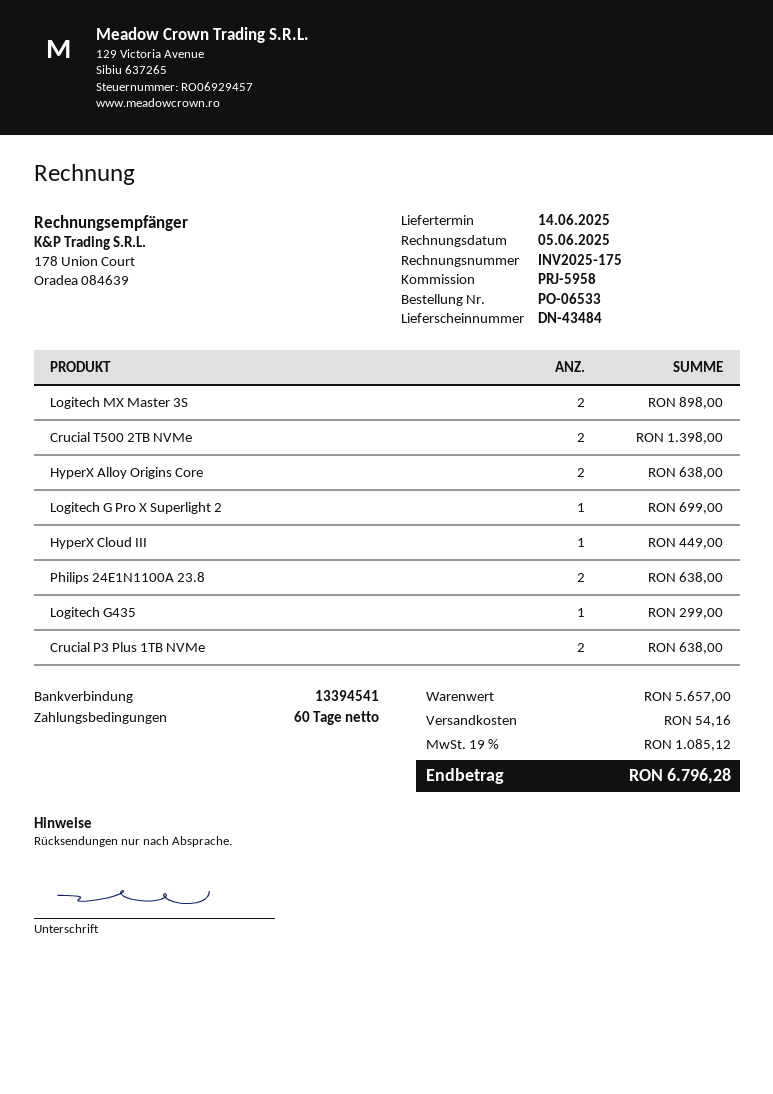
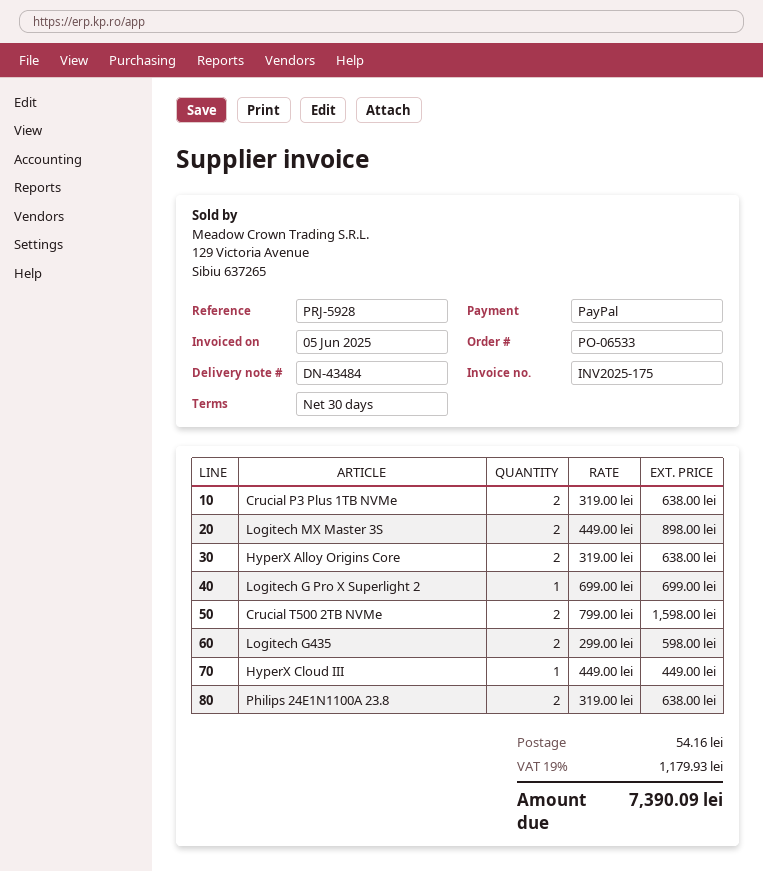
payment terms: 60 days -> 30 days
reference: PRJ-5958 -> PRJ-5928
Crucial T500 2TB NVMe: 2 for 1398.00 -> 2 for 1598.00
Logitech G435: 1 for 299.00 -> 2 for 598.00
tax: 19% = 1085.12 -> 19% = 1179.93
total: 6796.28 -> 7390.09

